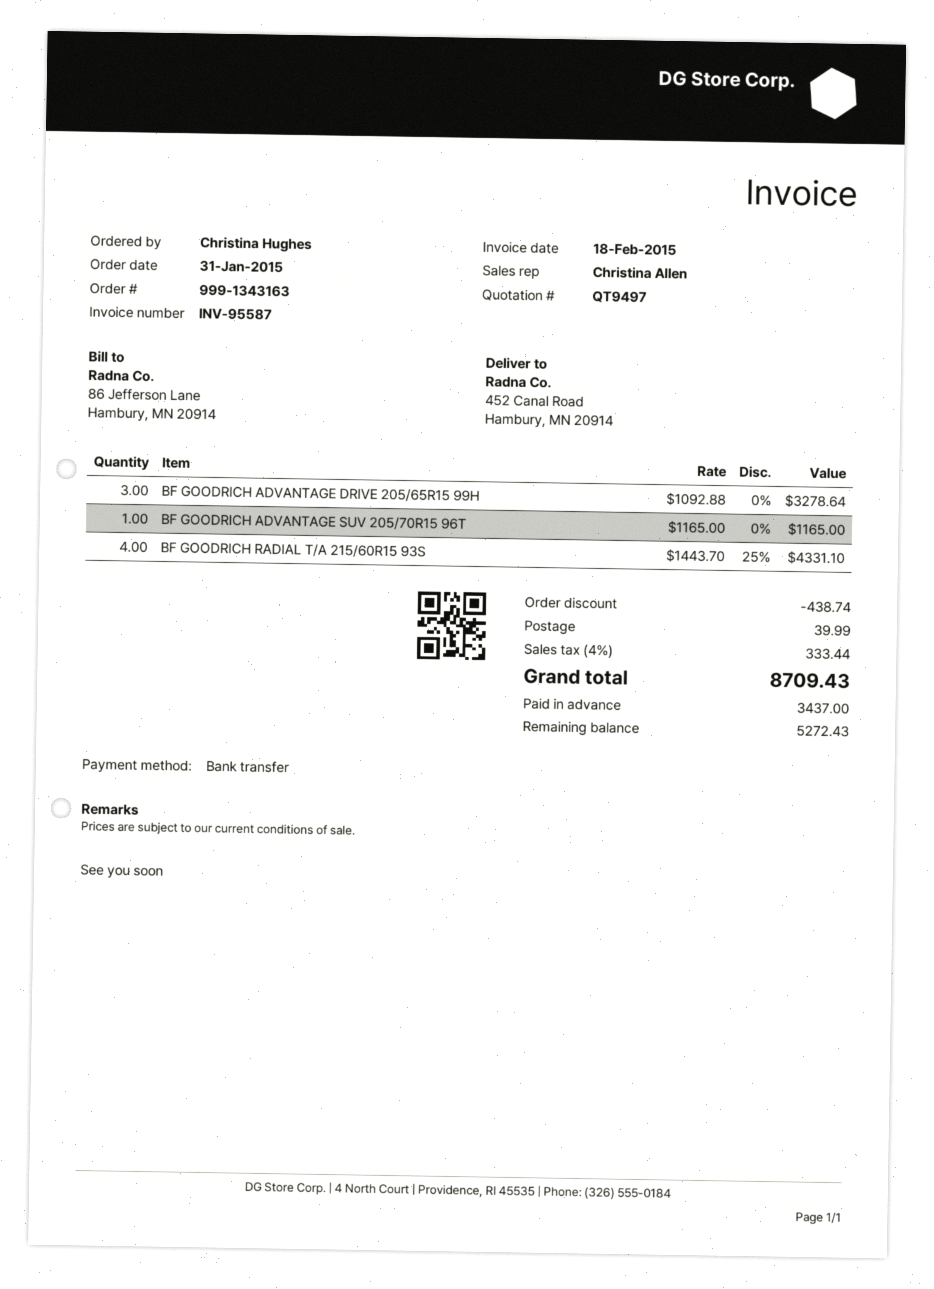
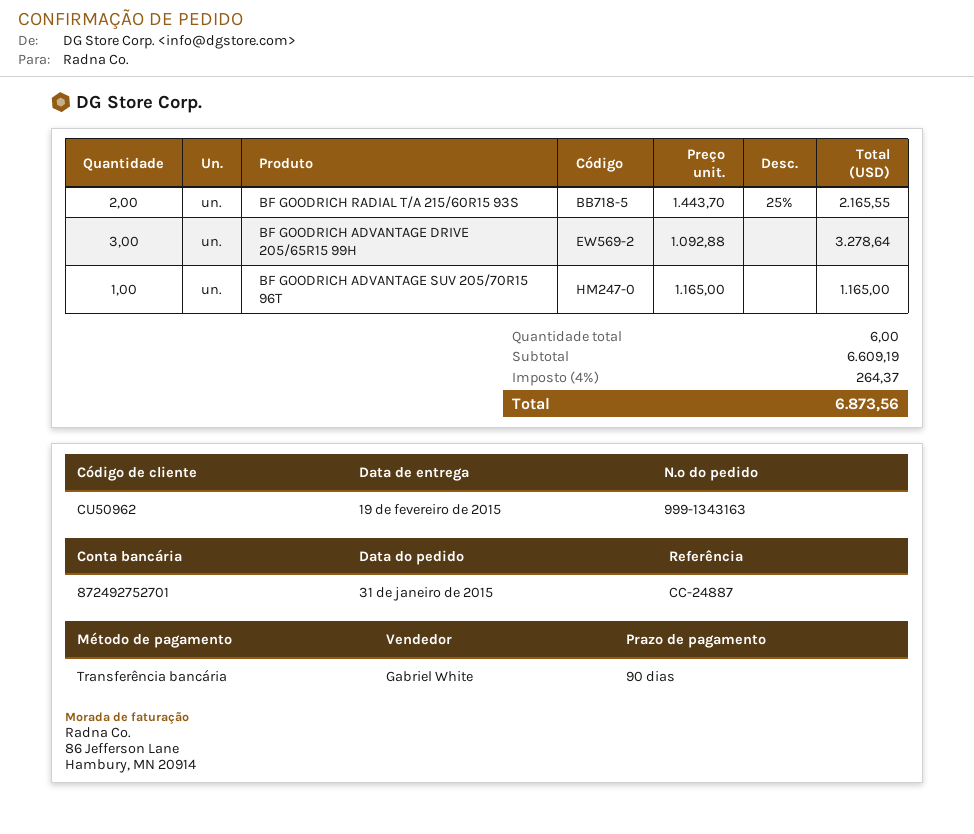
sales rep: Christina Allen -> Gabriel White
BF GOODRICH RADIAL T/A 215/60R15 93S: 4 x 1443.70 - 25% = 4331.10 -> 2 x 1443.70 - 25% = 2165.55
discount: 438.74 -> none
shipping: 39.99 -> none
tax: 4% = 333.44 -> 4% = 264.37
total: 8709.43 -> 6873.56

